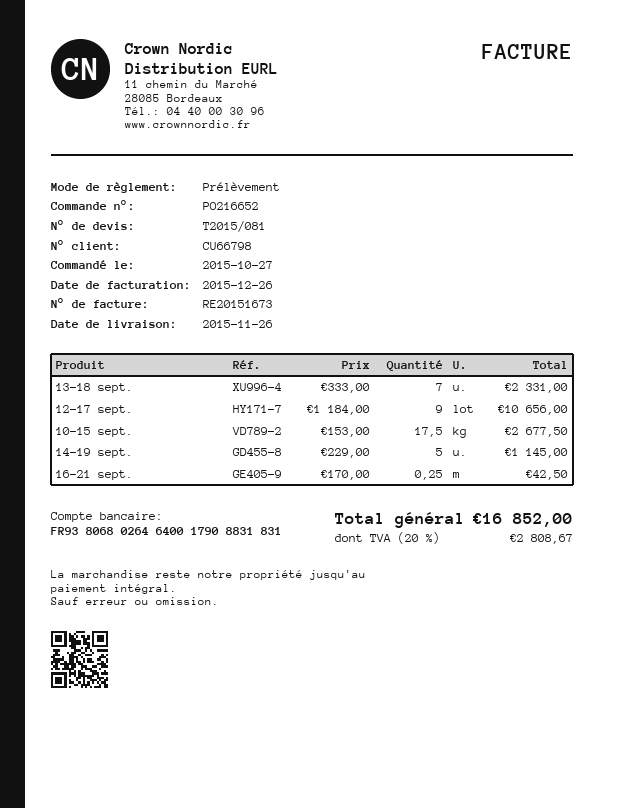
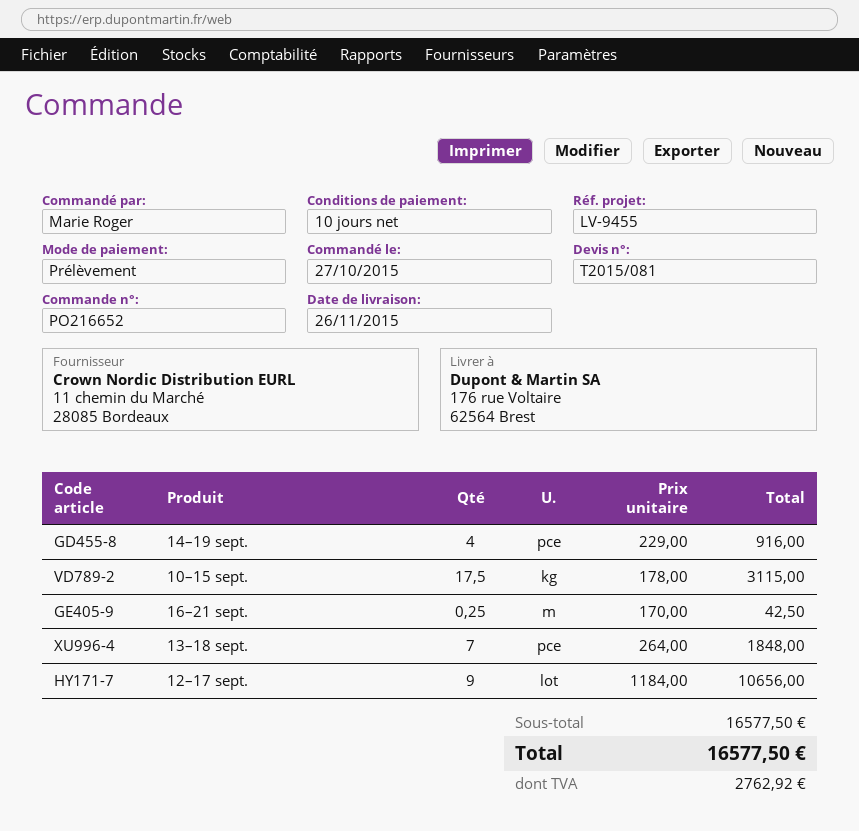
13–18 sept.: 7 x 333.00 = 2331.00 -> 7 x 264.00 = 1848.00
10–15 sept.: 17.5 x 153.00 = 2677.50 -> 17.5 x 178.00 = 3115.00
14–19 sept.: 5 x 229.00 = 1145.00 -> 4 x 229.00 = 916.00
tax: 2808.67 -> 2762.92
total: 16852.00 -> 16577.50

